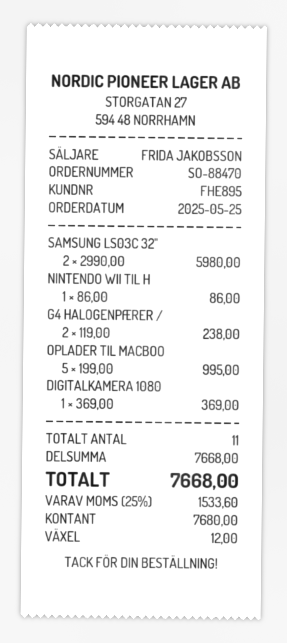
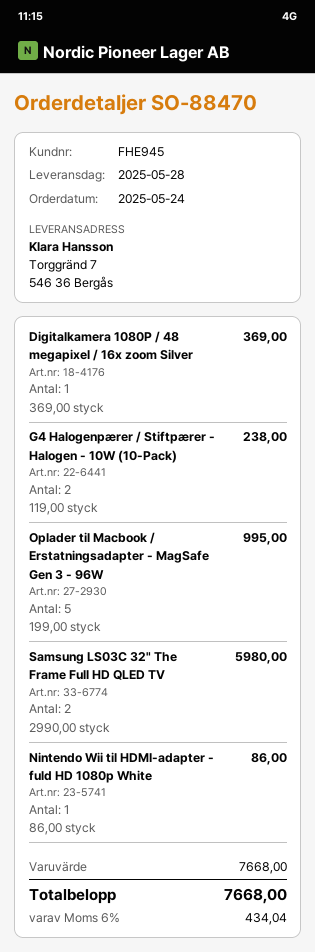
order date: 2025-05-25 -> 2025-05-24
customer number: FHE895 -> FHE945
tax: 25% = 1533.60 -> 6% = 434.04

